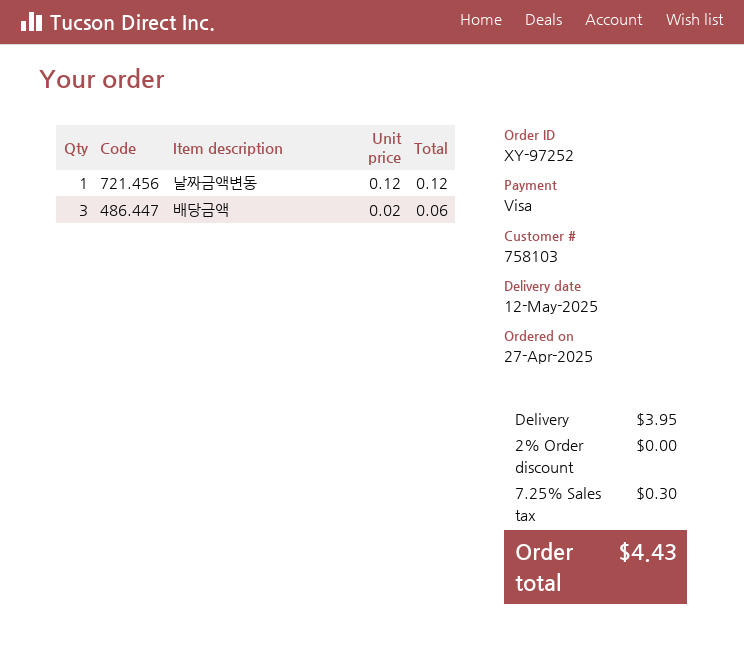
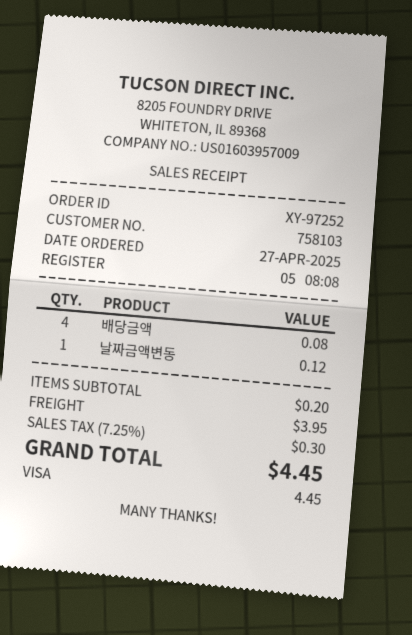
배당금액: 3 for 0.06 -> 4 for 0.08
discount: 2% = 0.00 -> none
total: 4.43 -> 4.45

